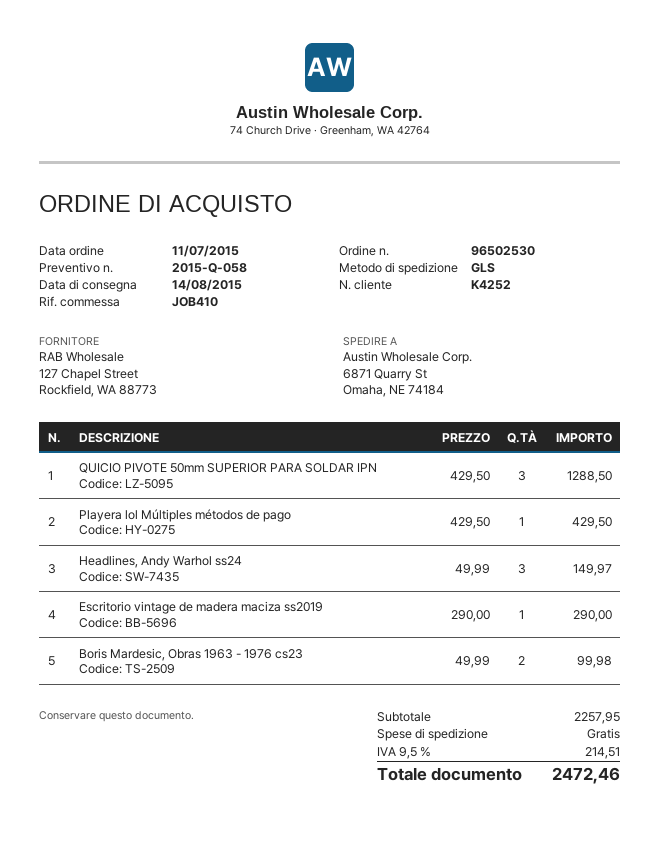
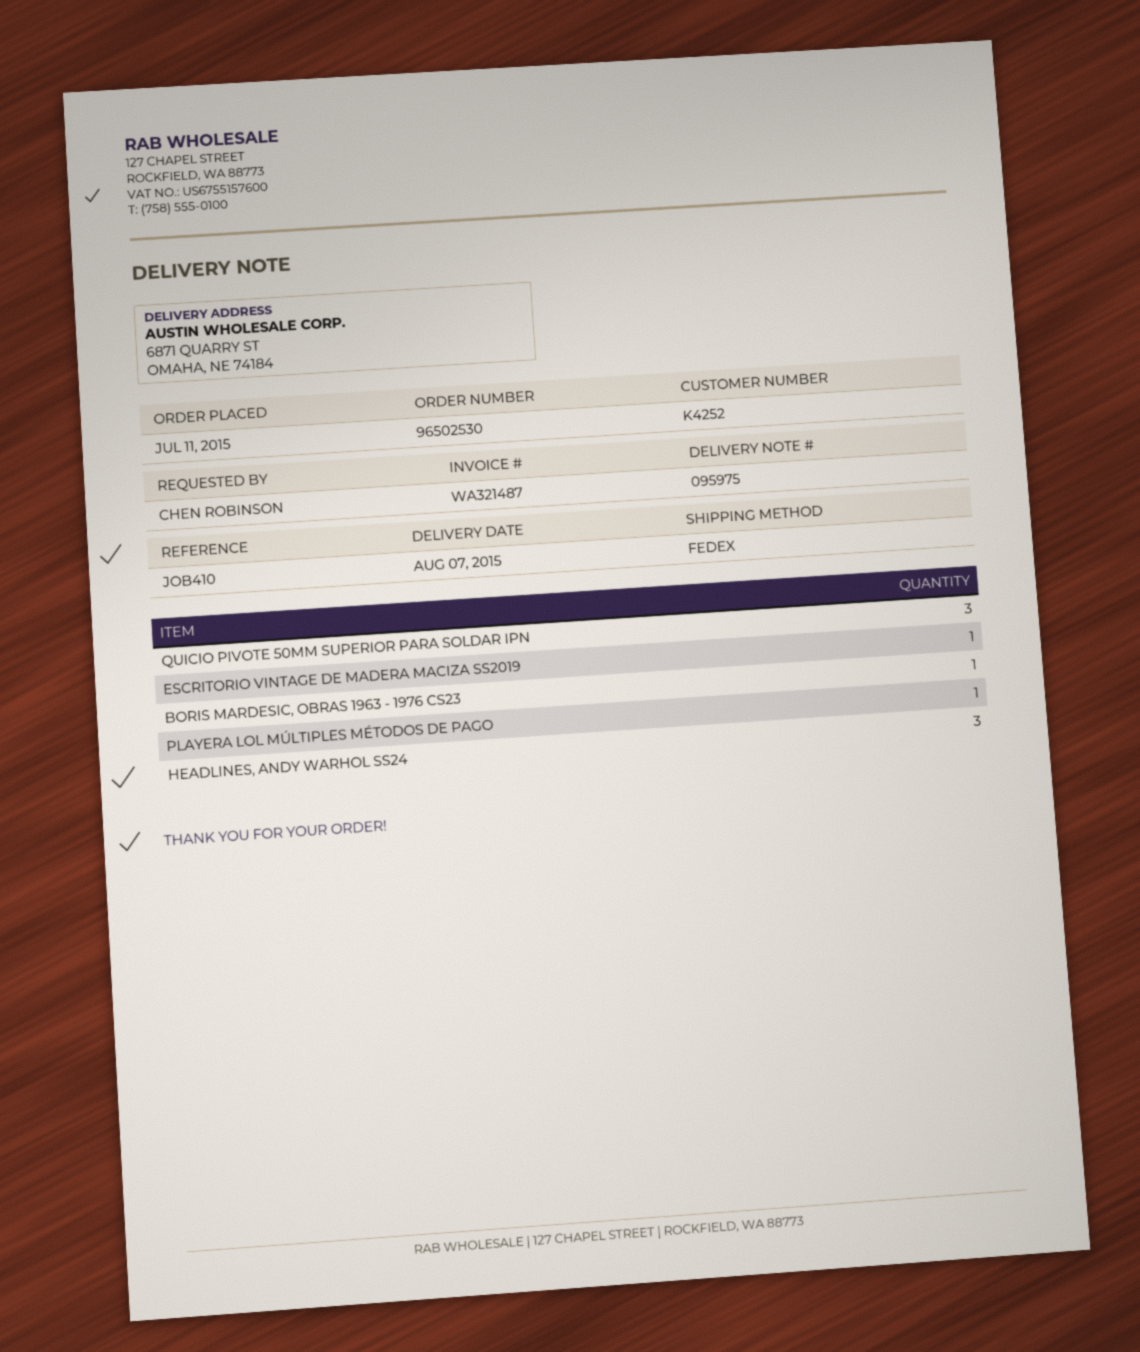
delivery date: 2015-08-14 -> 2015-08-07
shipping method: GLS -> FedEx
Boris Mardesic, Obras 1963 - 1976 cs23: 2 -> 1

